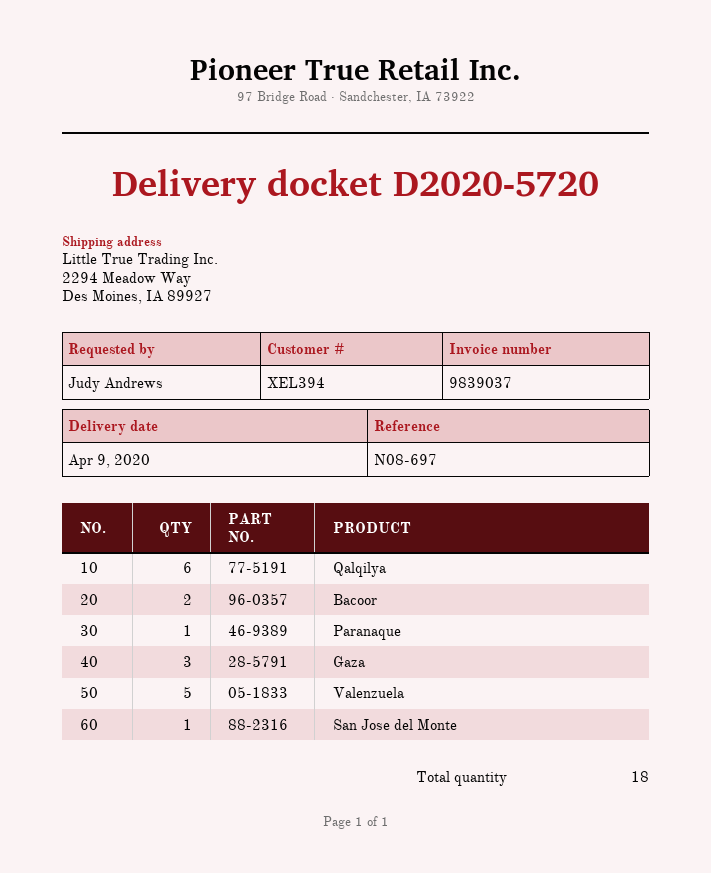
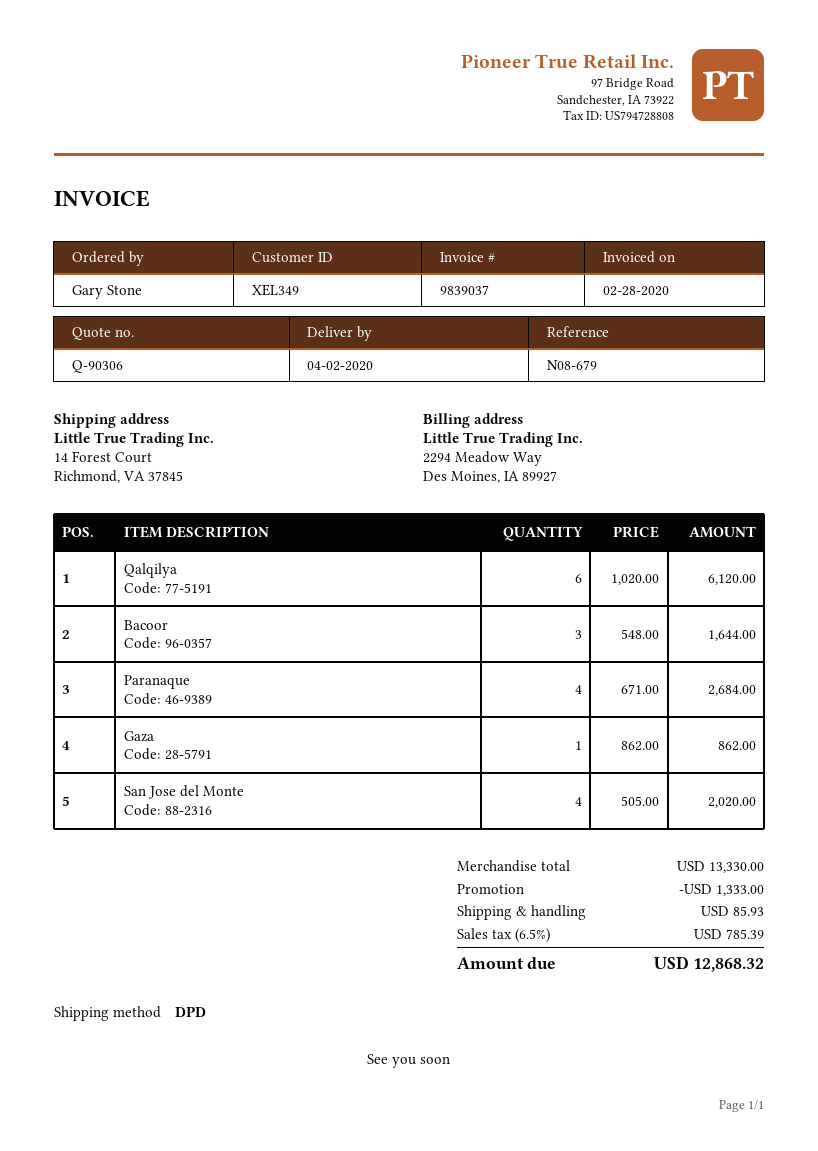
delivery date: 2020-04-09 -> 2020-04-02
customer number: XEL394 -> XEL349
reference: N08-697 -> N08-679
ordered by: Judy Andrews -> Gary Stone
ship to: 2294 Meadow Way, Des Moines, IA 89927 -> 14 Forest Court, Richmond, VA 37845
Bacoor: 2 -> 3
Paranaque: 1 -> 4
Gaza: 3 -> 1
Valenzuela: 5 -> none
San Jose del Monte: 1 -> 4

